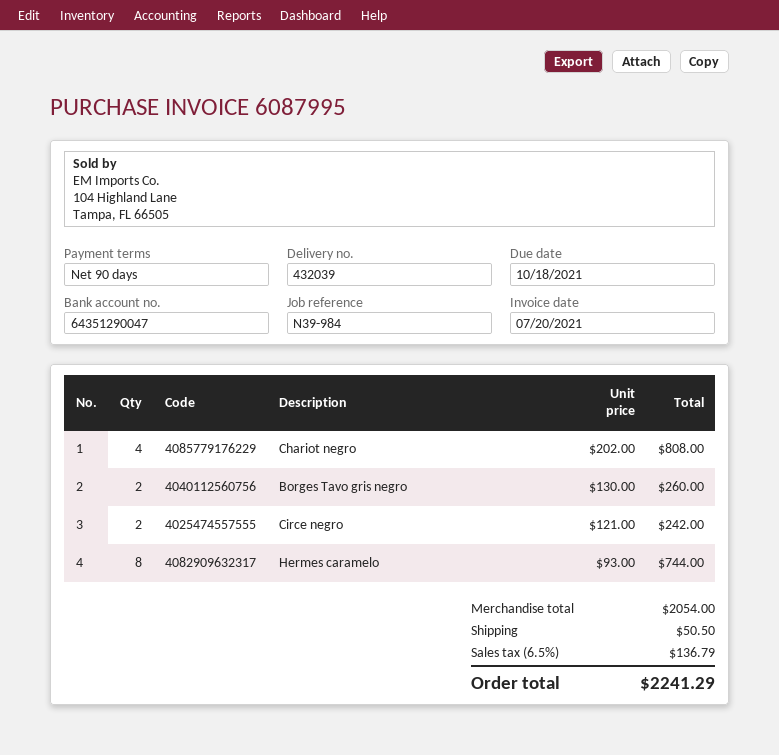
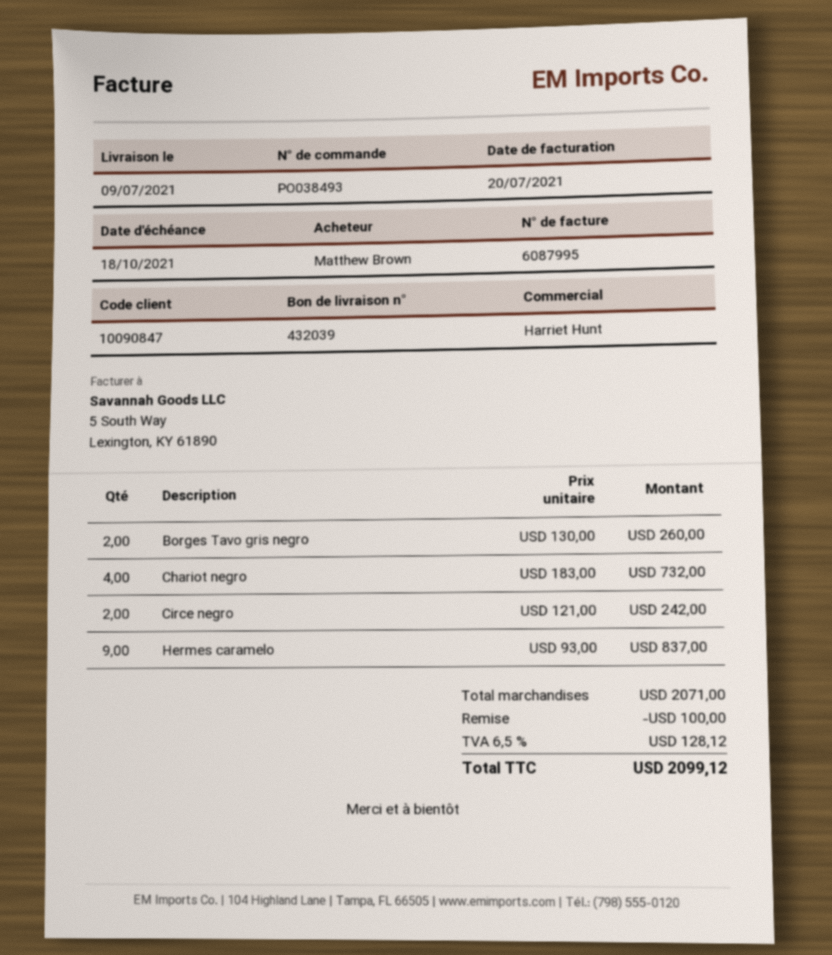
Chariot negro: 4 x 202.00 = 808.00 -> 4 x 183.00 = 732.00
Hermes caramelo: 8 x 93.00 = 744.00 -> 9 x 93.00 = 837.00
subtotal: 2054.00 -> 2071.00
discount: none -> 100.00
shipping: 50.50 -> none
tax: 6.5% = 136.79 -> 6.5% = 128.12
total: 2241.29 -> 2099.12

